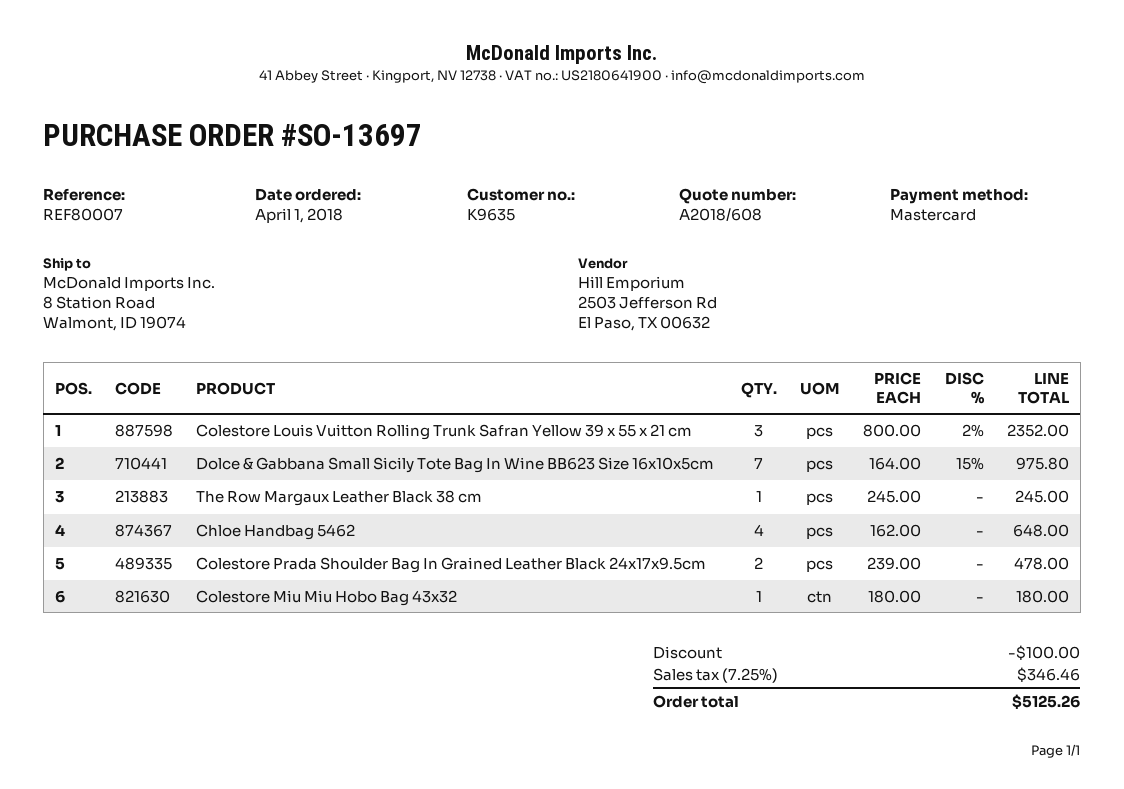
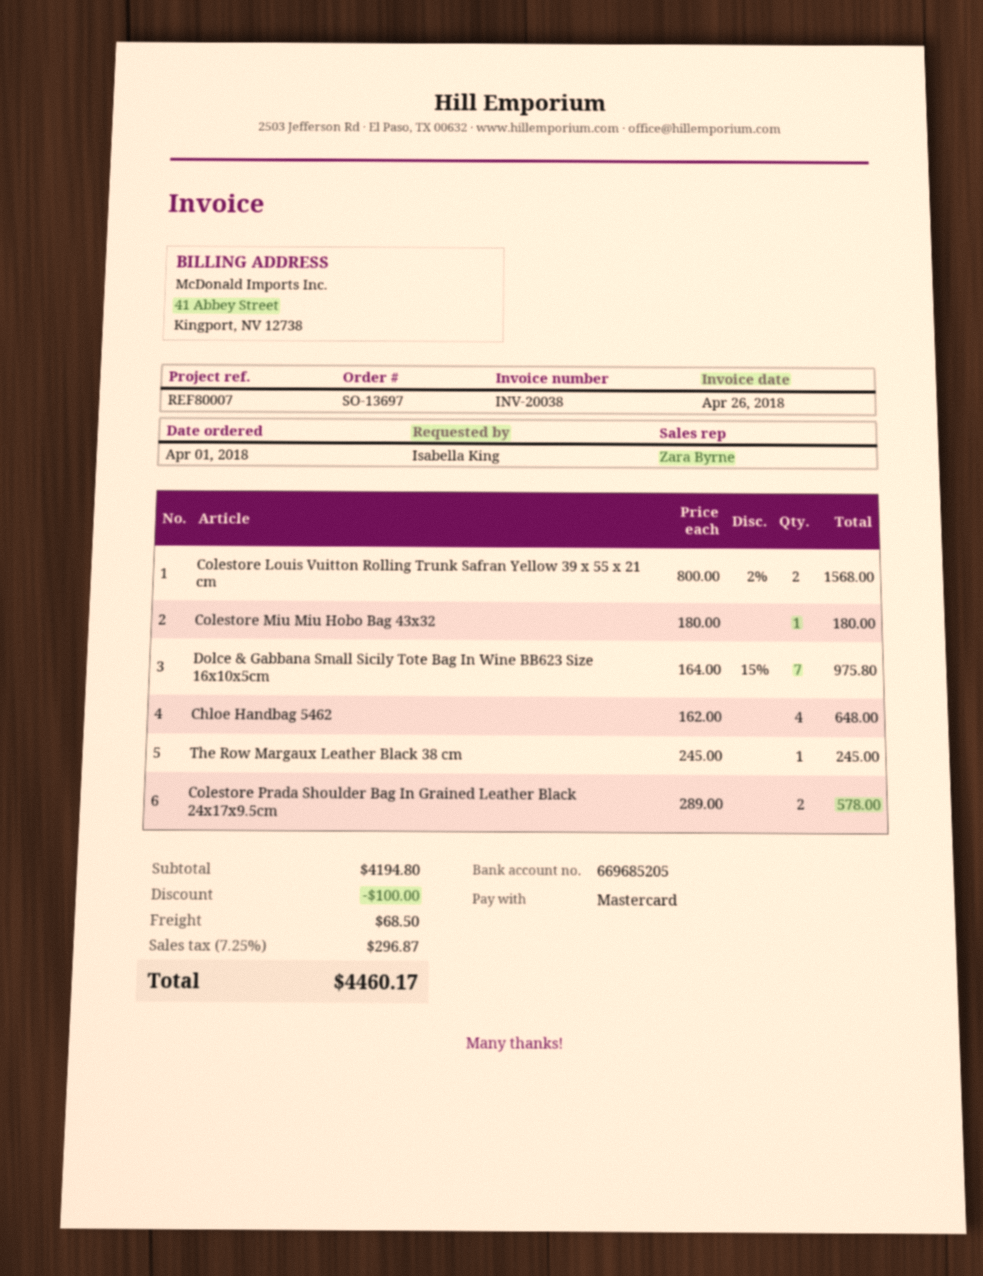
Colestore Louis Vuitton Rolling Trunk Safran Yellow 39 x 55 x 21 cm: 3 x 800.00 - 2% = 2352.00 -> 2 x 800.00 - 2% = 1568.00
Colestore Prada Shoulder Bag In Grained Leather Black 24x17x9.5cm: 2 x 239.00 = 478.00 -> 2 x 289.00 = 578.00
shipping: none -> 68.50
tax: 7.25% = 346.46 -> 7.25% = 296.87
total: 5125.26 -> 4460.17

